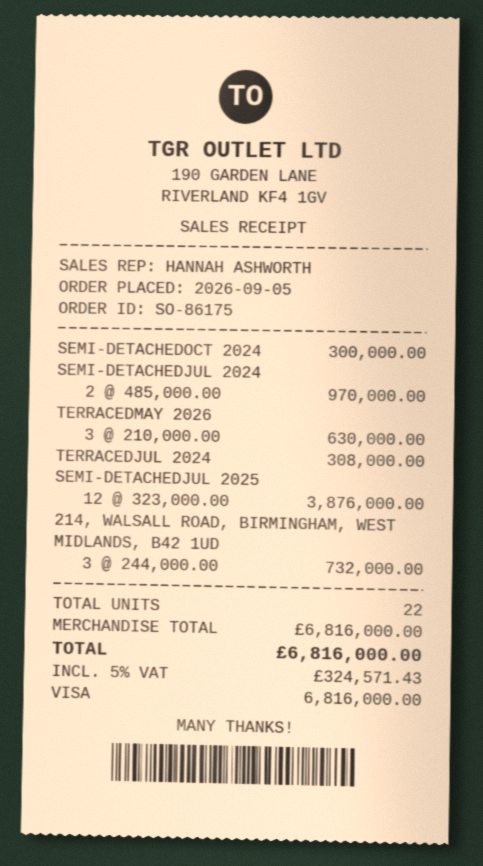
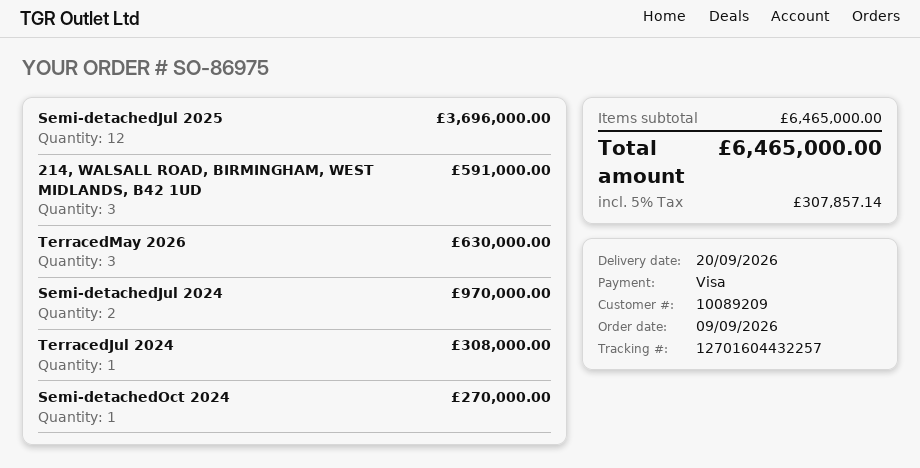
order number: SO-86175 -> SO-86975
order date: 2026-09-05 -> 2026-09-09
SEMI-DETACHEDOCT 2024: 1 for 300000.00 -> 1 for 270000.00
SEMI-DETACHEDJUL 2025: 12 for 3876000.00 -> 12 for 3696000.00
214, WALSALL ROAD, BIRMINGHAM, WEST MIDLANDS, B42 1UD: 3 for 732000.00 -> 3 for 591000.00
subtotal: 6816000.00 -> 6465000.00
tax: 5% = 324571.43 -> 5% = 307857.14
total: 6816000.00 -> 6465000.00

